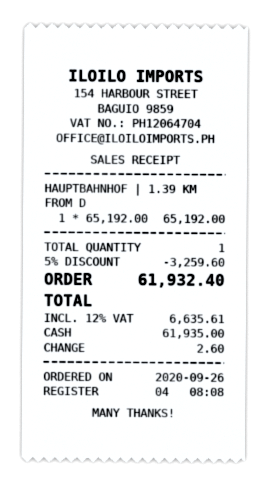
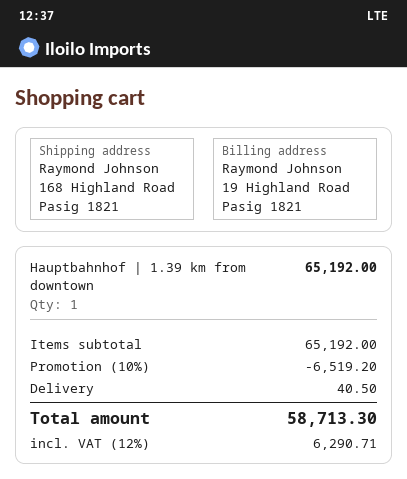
discount: 5% = 3259.60 -> 10% = 6519.20
shipping: none -> 40.50
tax: 12% = 6635.61 -> 12% = 6290.71
total: 61932.40 -> 58713.30

